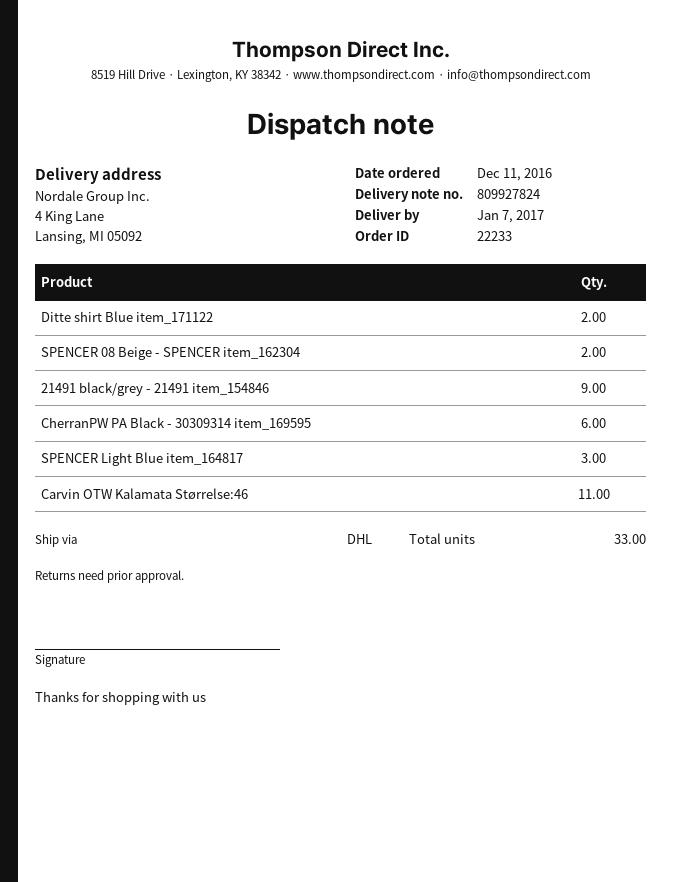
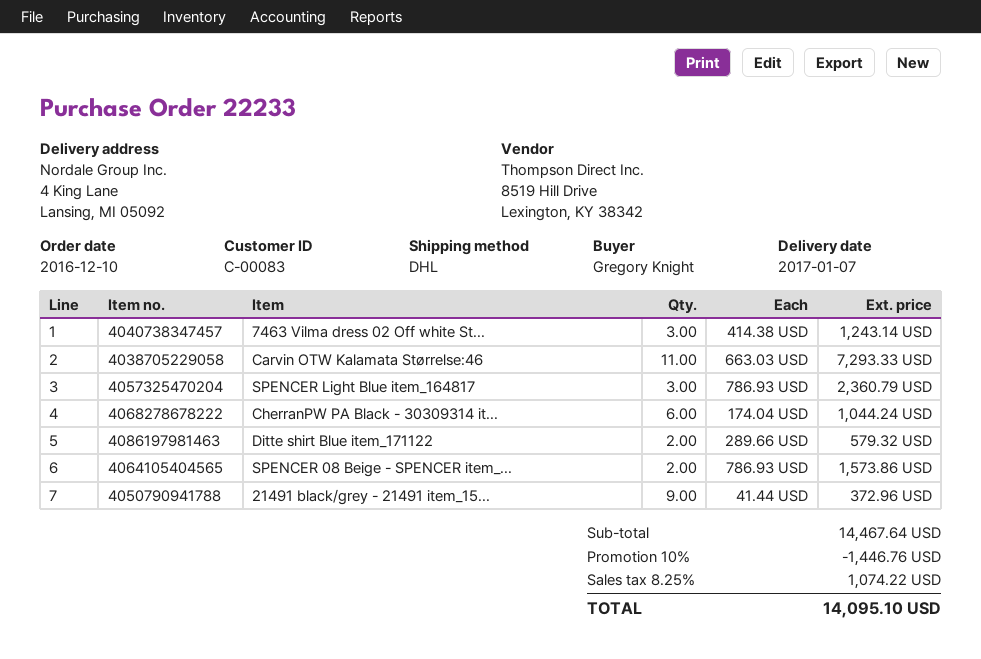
order date: 2016-12-11 -> 2016-12-10
7463 Vilma dress 02 Off white St...: none -> 3

